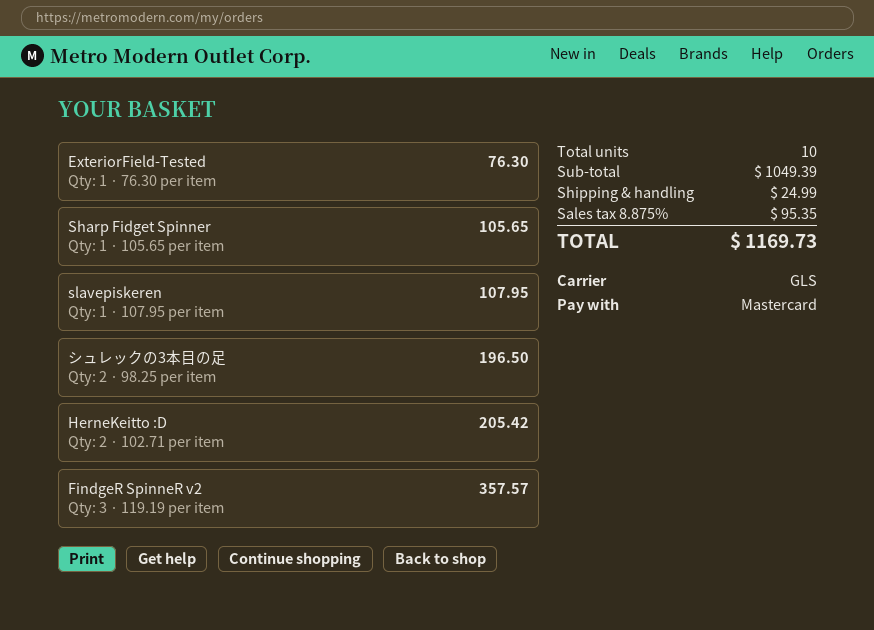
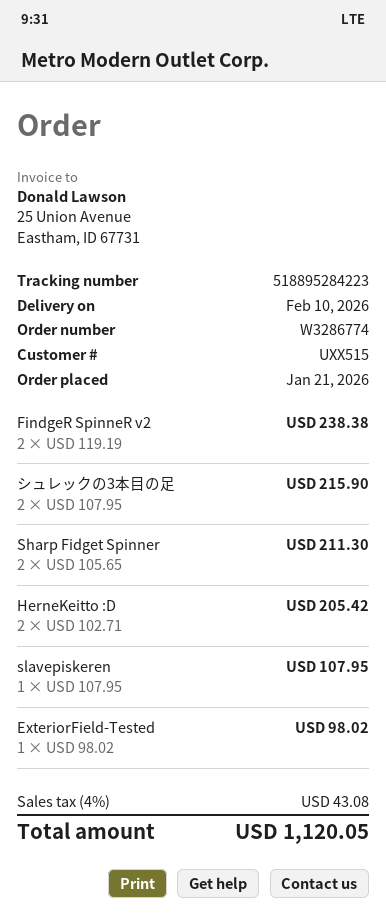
ExteriorField-Tested: 1 x 76.30 = 76.30 -> 1 x 98.02 = 98.02
Sharp Fidget Spinner: 1 x 105.65 = 105.65 -> 2 x 105.65 = 211.30
シュレックの3本目の足: 2 x 98.25 = 196.50 -> 2 x 107.95 = 215.90
FindgeR SpinneR v2: 3 x 119.19 = 357.57 -> 2 x 119.19 = 238.38
shipping: 24.99 -> none
tax: 8.875% = 95.35 -> 4% = 43.08
total: 1169.73 -> 1120.05

